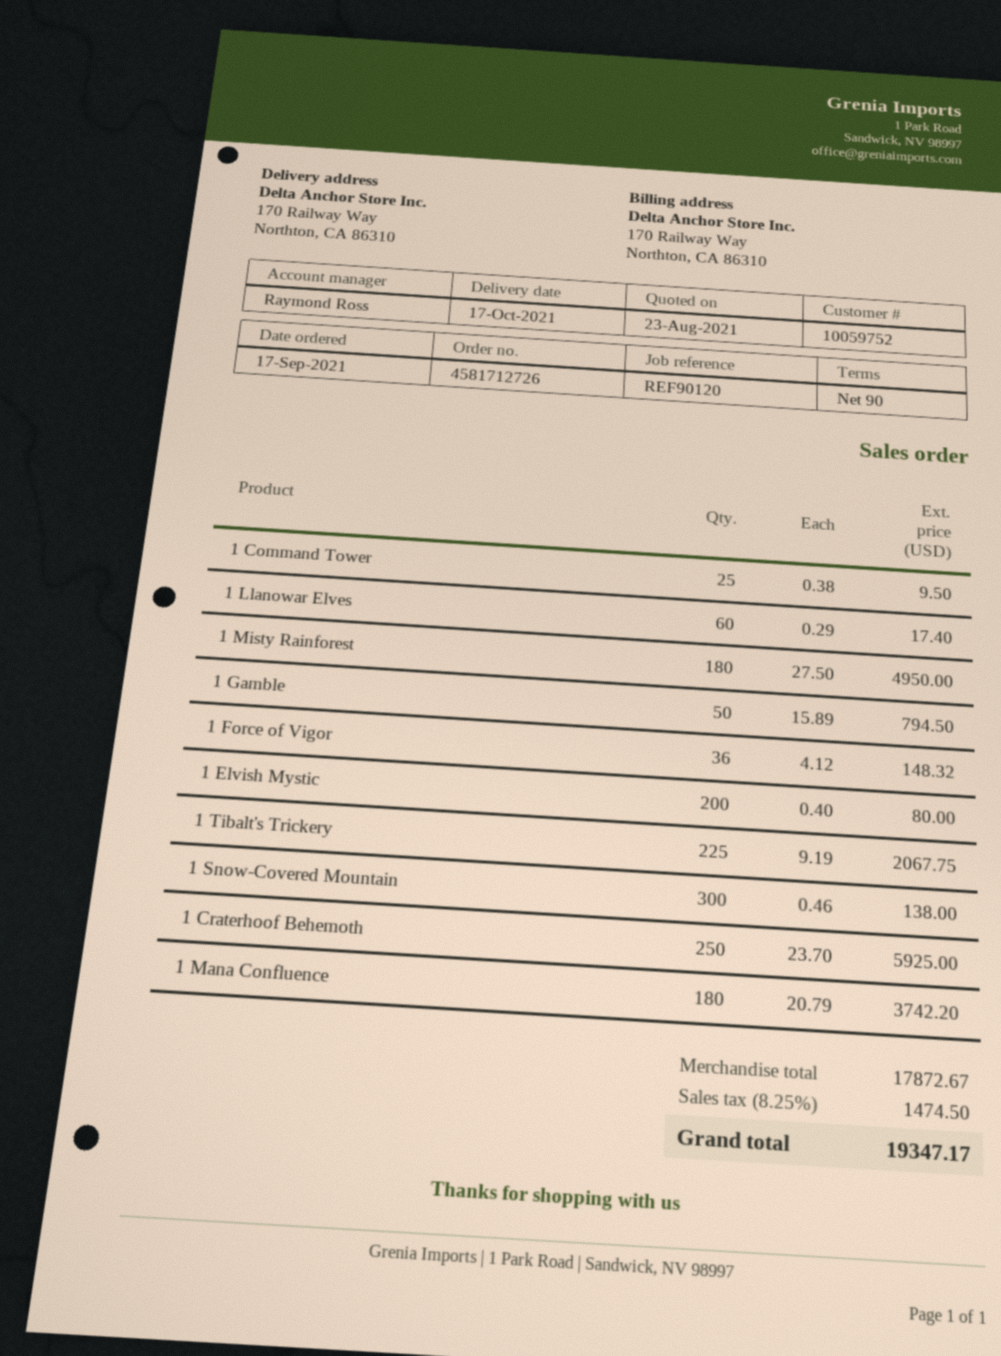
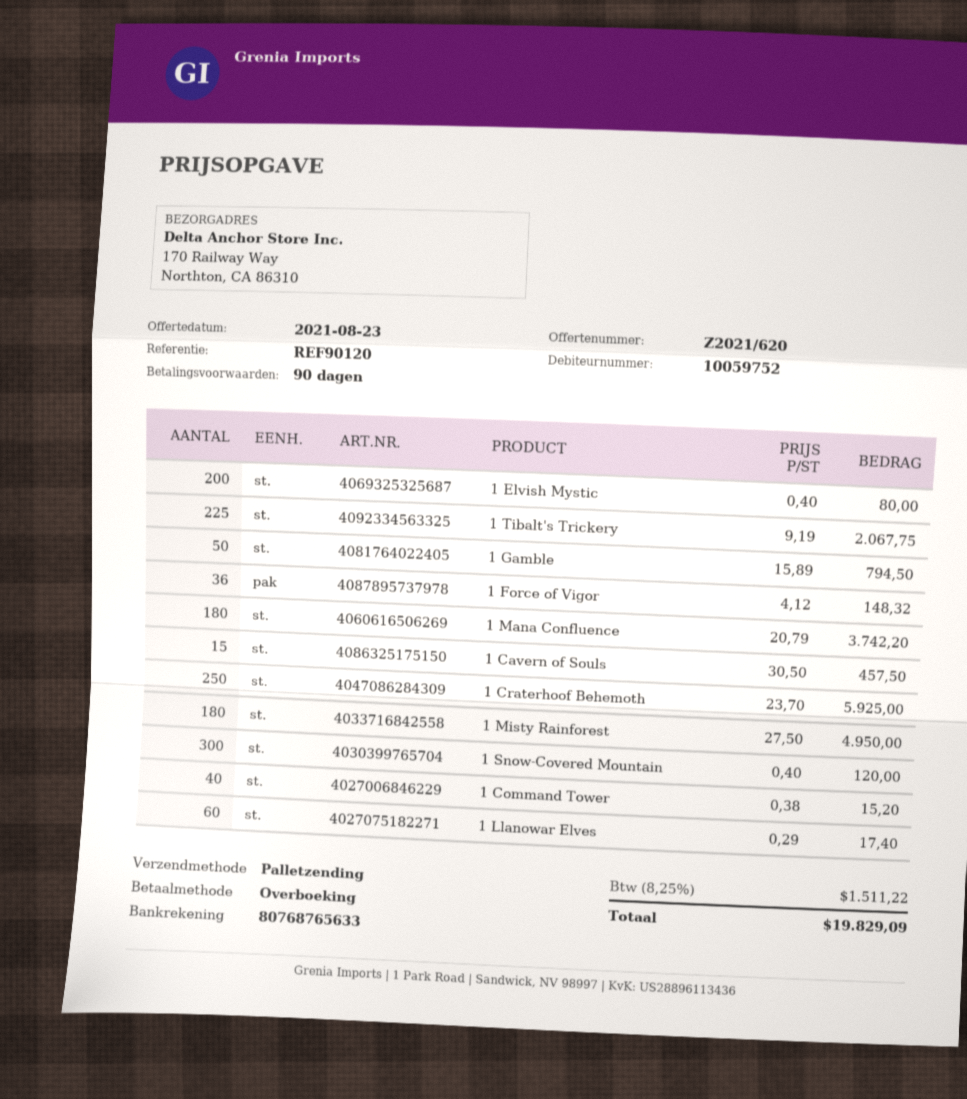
1 Command Tower: 25 x 0.38 = 9.50 -> 40 x 0.38 = 15.20
1 Snow-Covered Mountain: 300 x 0.46 = 138.00 -> 300 x 0.40 = 120.00
1 Cavern of Souls: none -> 15 x 30.50 = 457.50
tax: 8.25% = 1474.50 -> 8.25% = 1511.22
total: 19347.17 -> 19829.09

